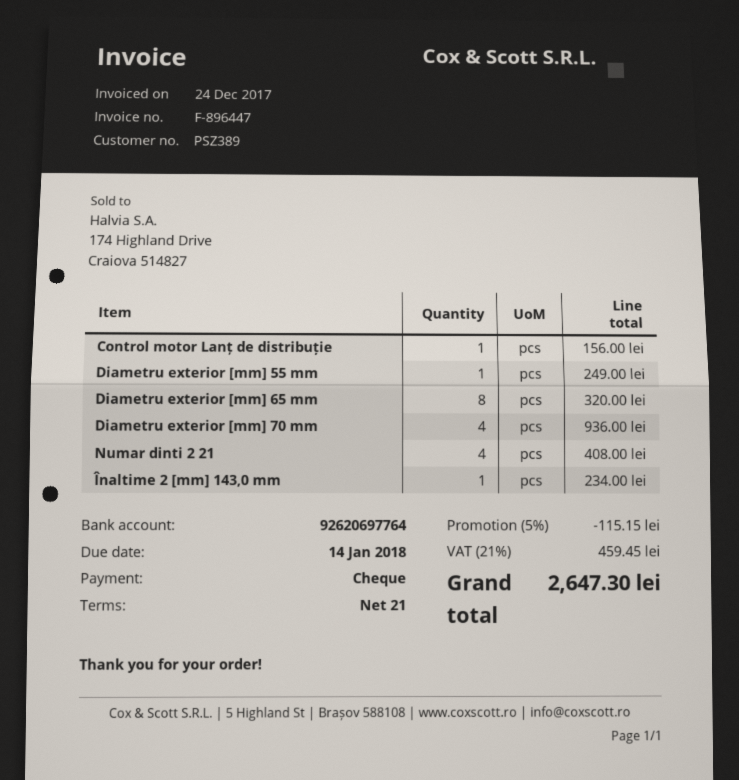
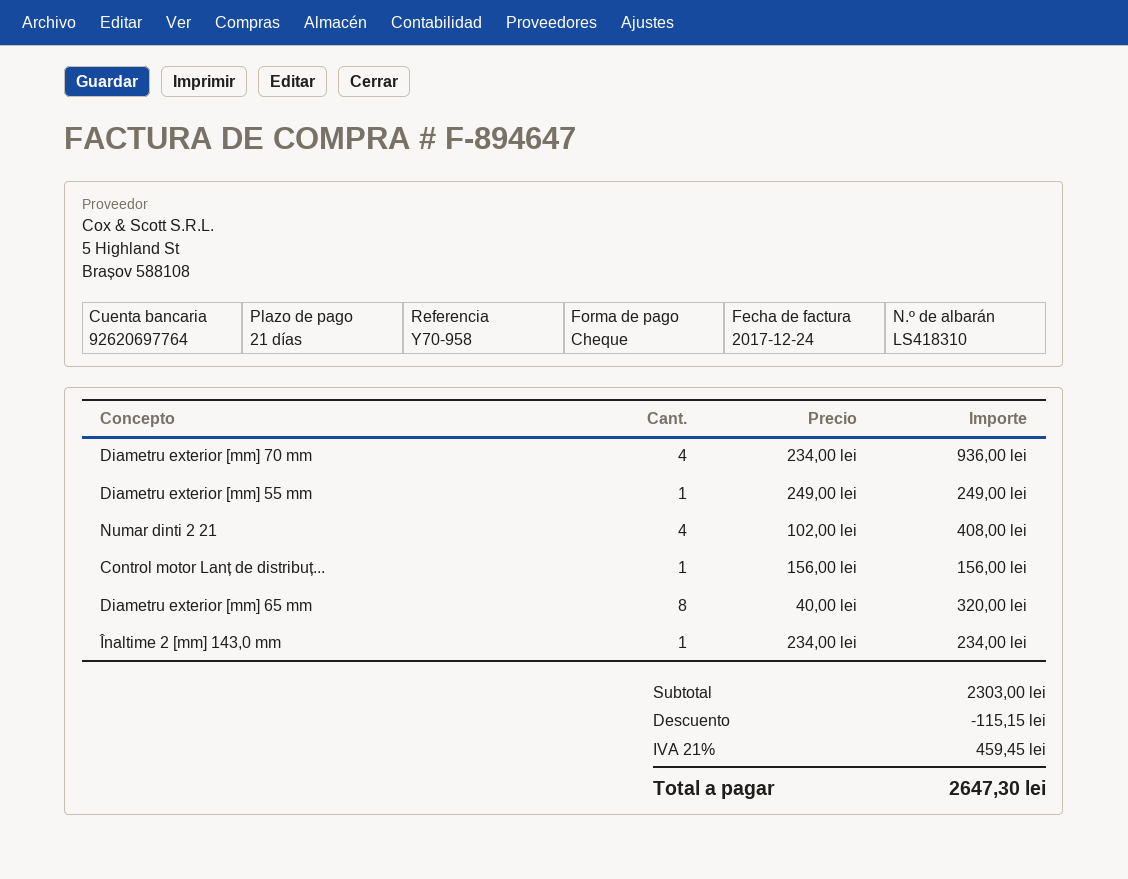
invoice number: F-896447 -> F-894647

